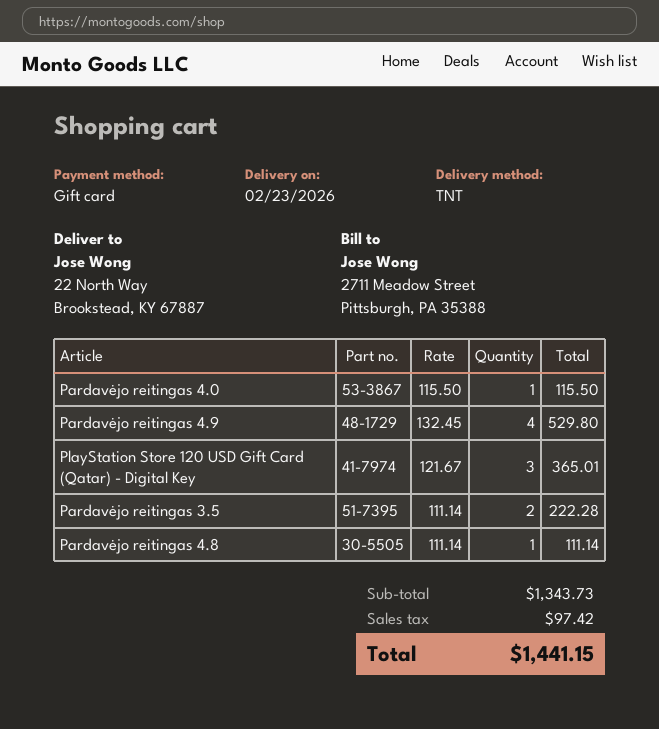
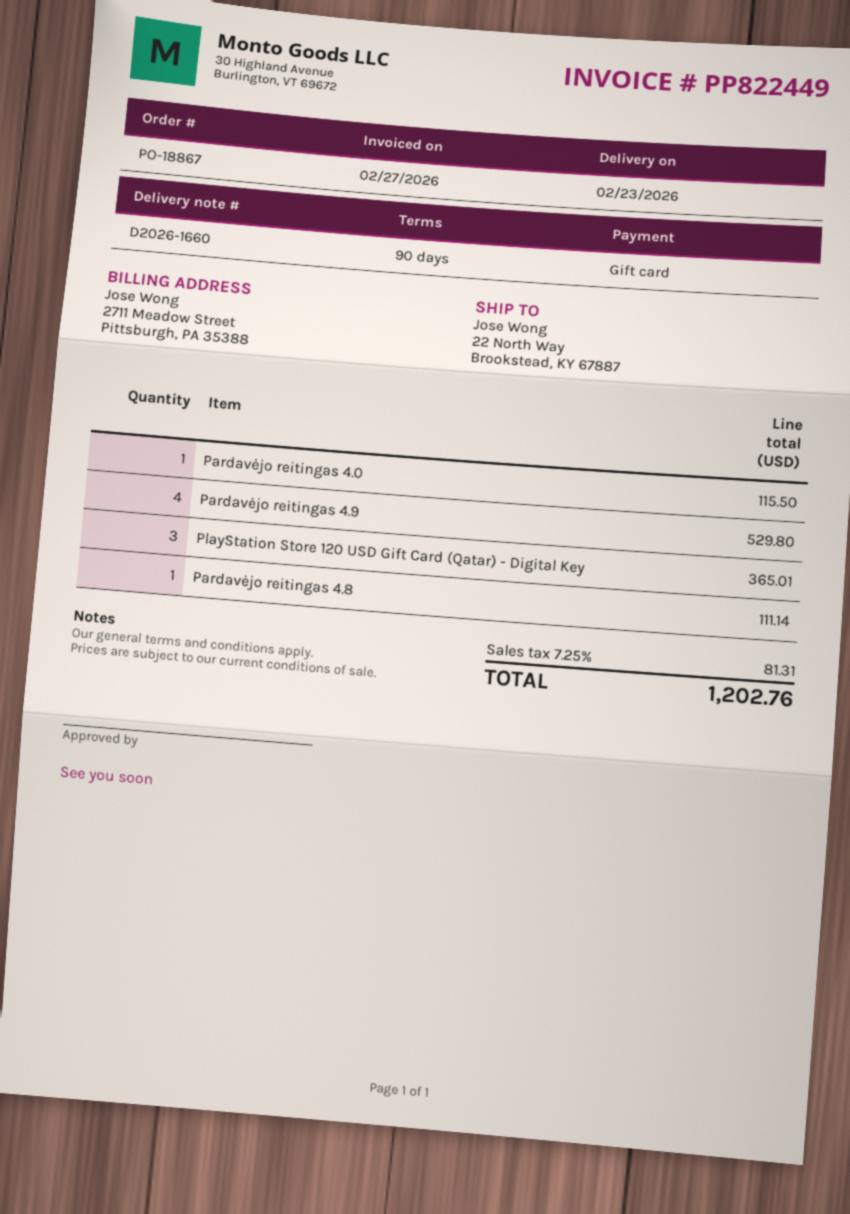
Pardavėjo reitingas 3.5: 2 for 222.28 -> none
tax: 97.42 -> 81.31
total: 1441.15 -> 1202.76

